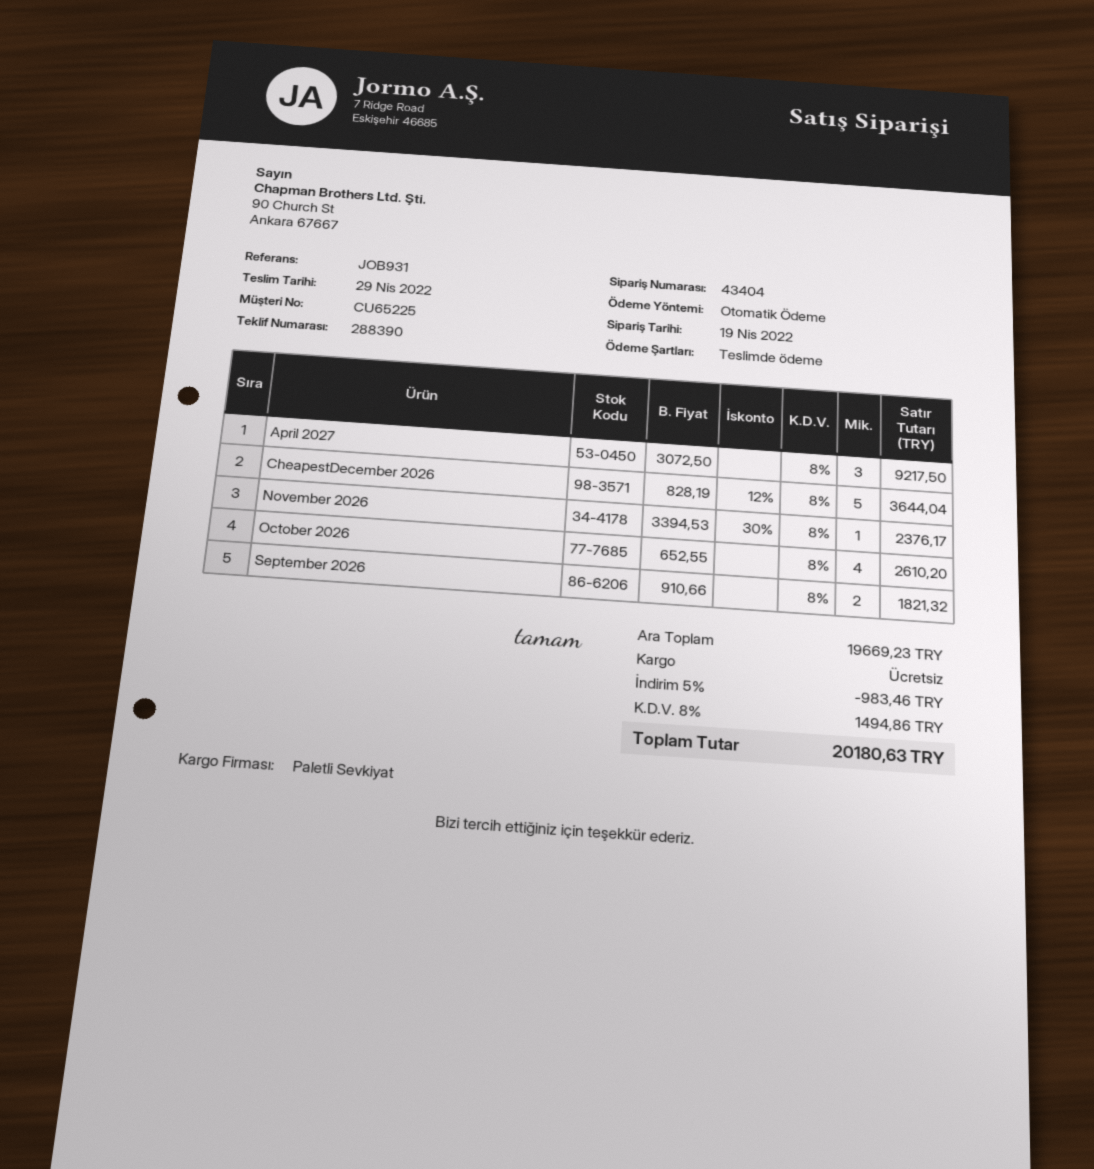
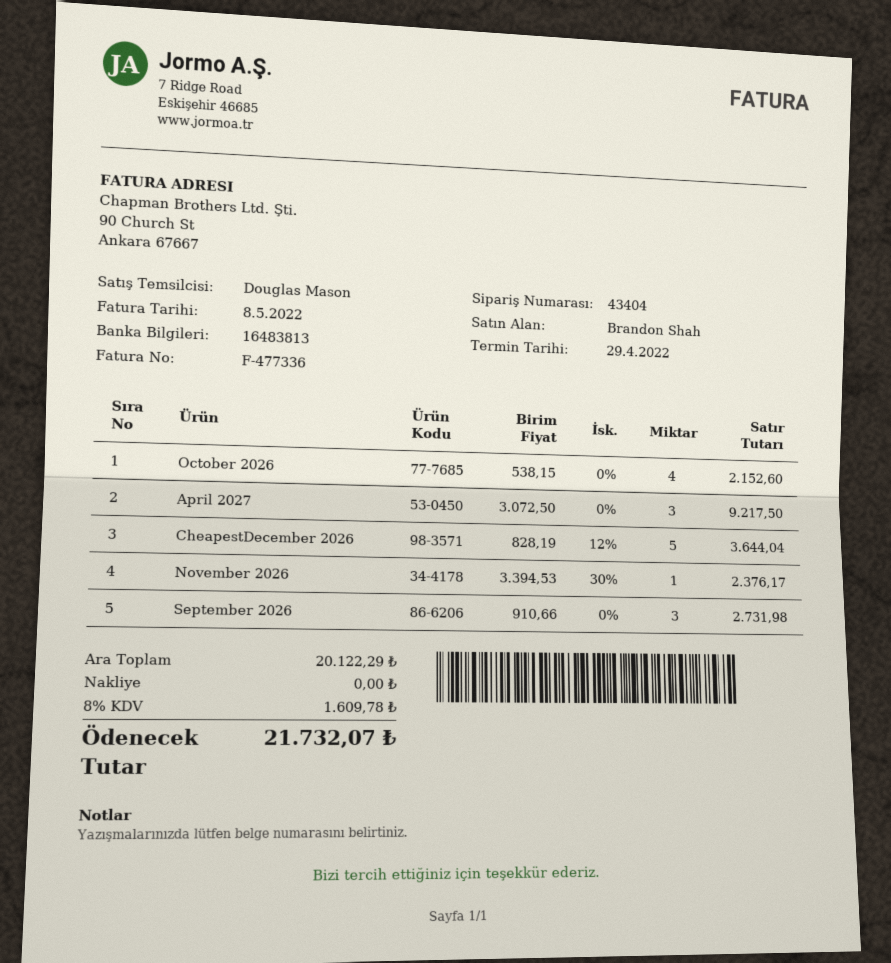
October 2026: 4 x 652.55 = 2610.20 -> 4 x 538.15 = 2152.60
September 2026: 2 x 910.66 = 1821.32 -> 3 x 910.66 = 2731.98
subtotal: 19669.23 -> 20122.29
discount: 5% = 983.46 -> none
tax: 8% = 1494.86 -> 8% = 1609.78
total: 20180.63 -> 21732.07

